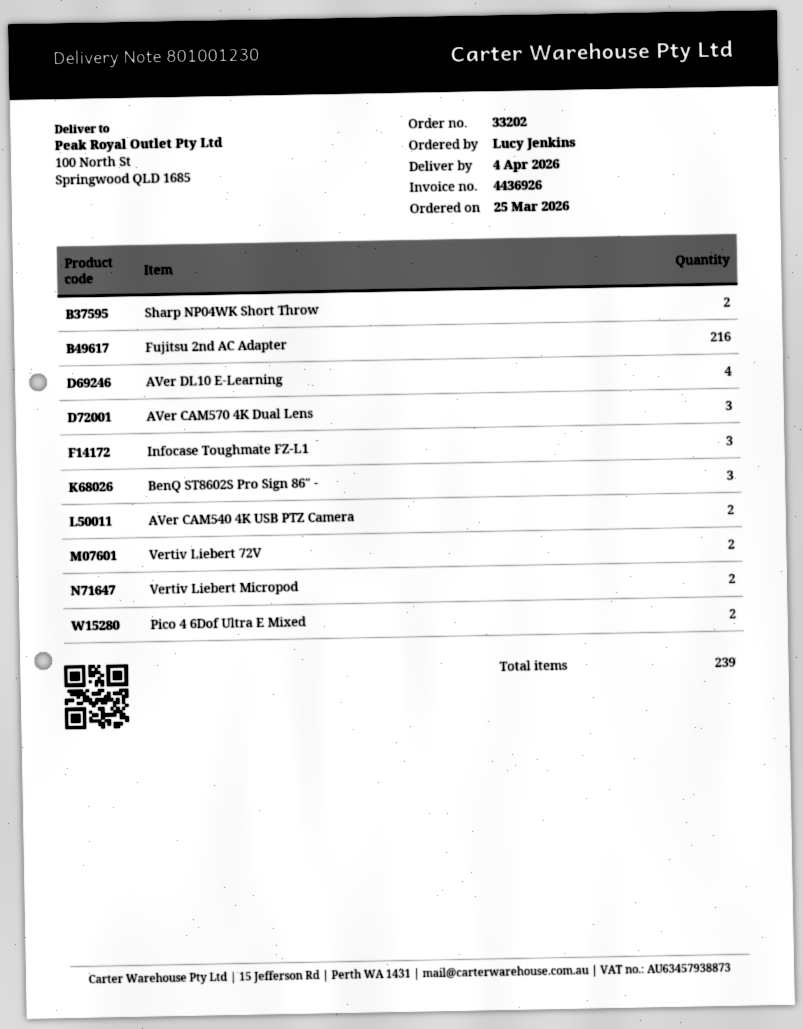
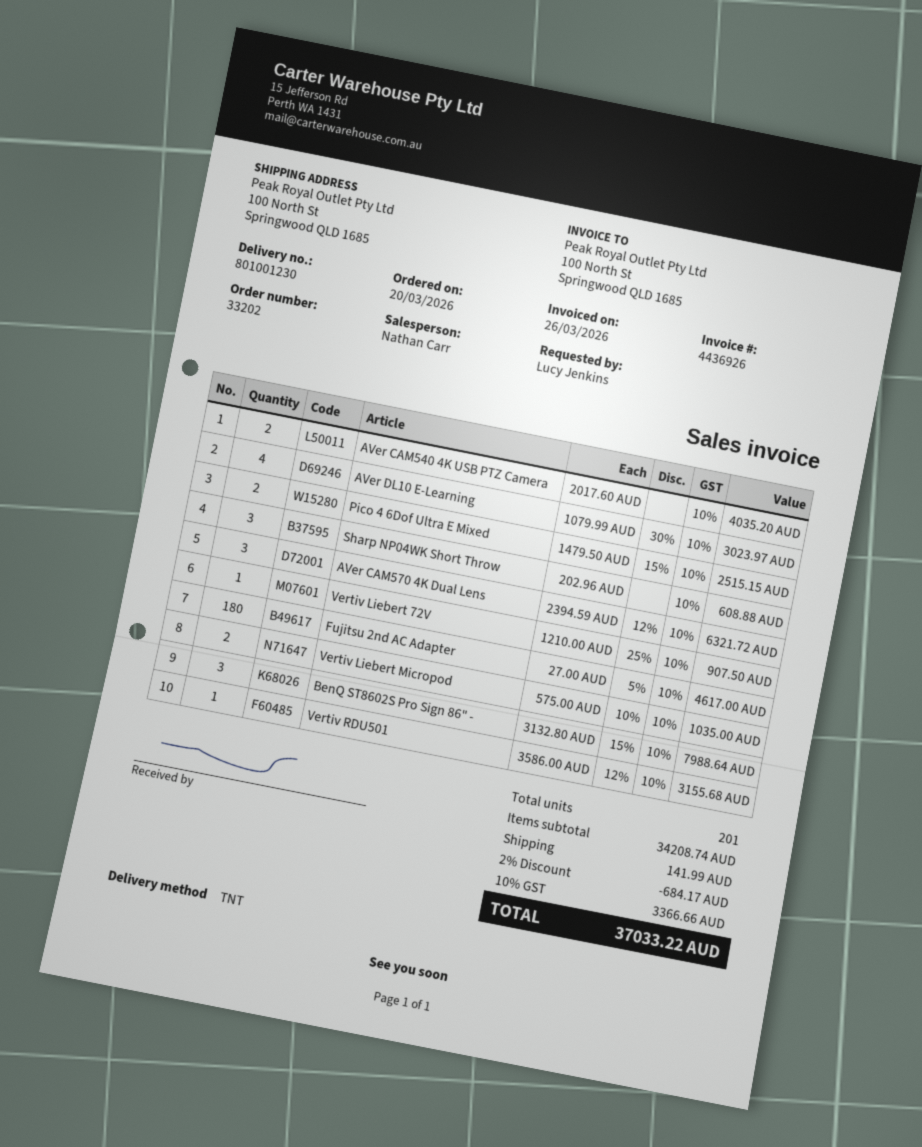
order date: 2026-03-25 -> 2026-03-20
Sharp NP04WK Short Throw: 2 -> 3
Fujitsu 2nd AC Adapter: 216 -> 180
Infocase Toughmate FZ-L1: 3 -> none
Vertiv Liebert 72V: 2 -> 1
Vertiv RDU501: none -> 1
total quantity: 239 -> 201

